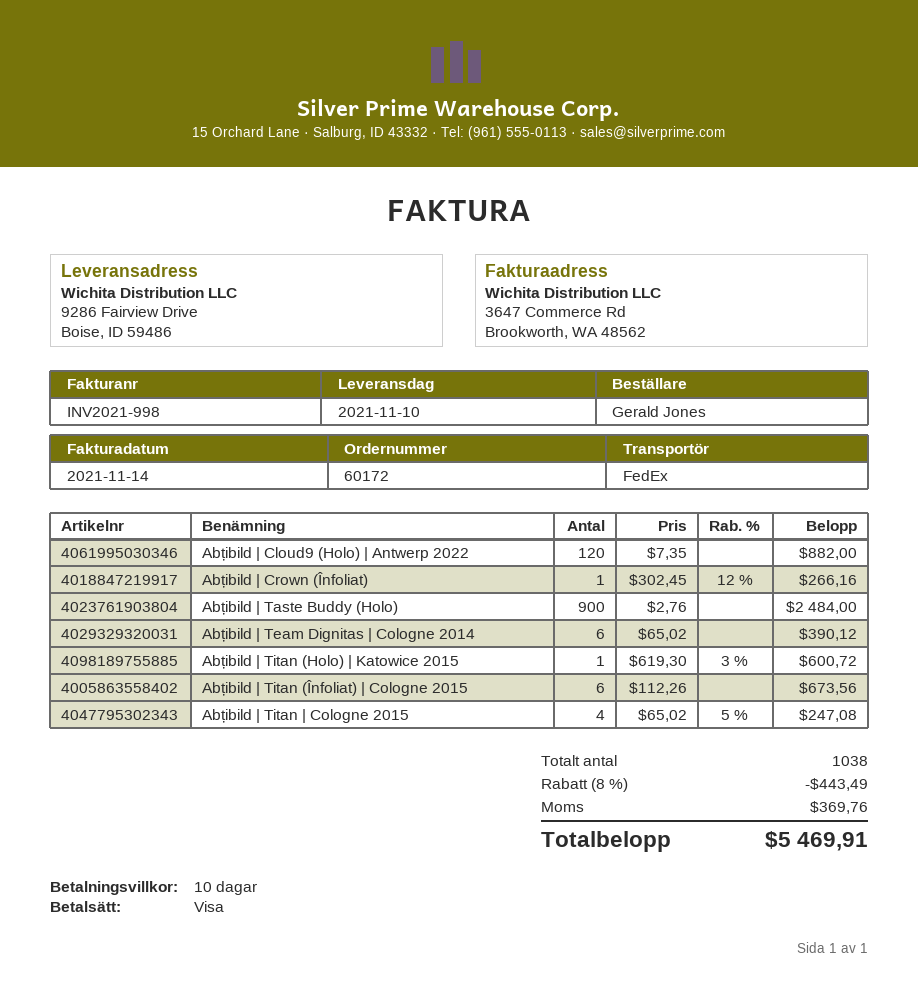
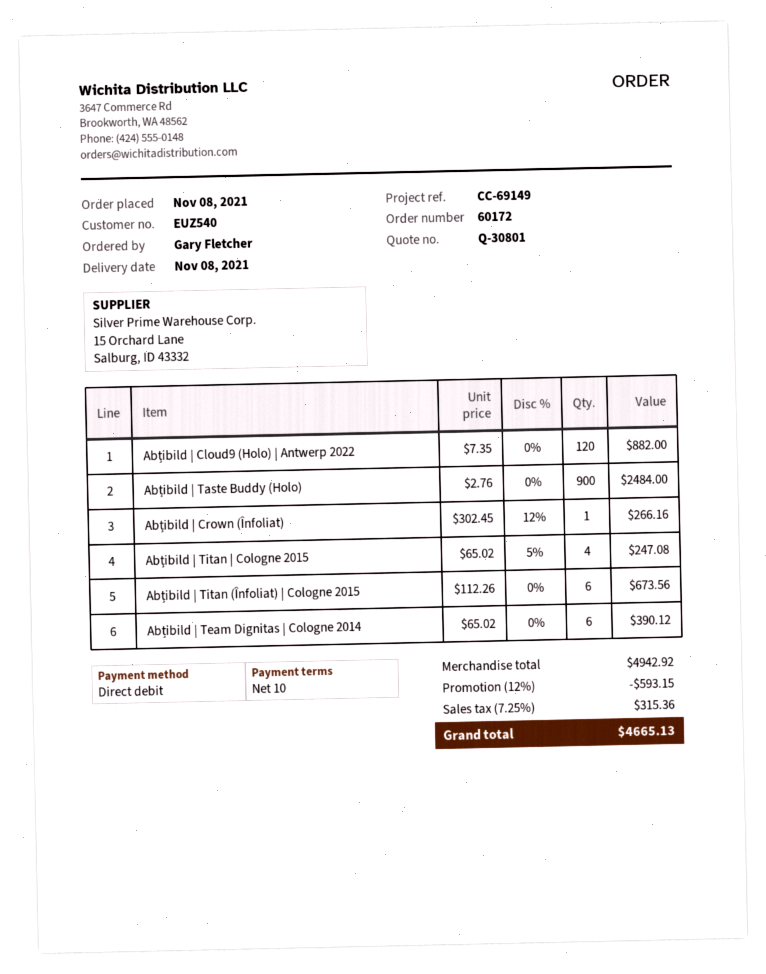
delivery date: 2021-11-10 -> 2021-11-08
ordered by: Gerald Jones -> Gary Fletcher
payment method: Visa -> direct debit
Abțibild | Titan (Holo) | Katowice 2015: 1 x 619.30 - 3% = 600.72 -> none
discount: 8% = 443.49 -> 12% = 593.15
tax: 369.76 -> 315.36
total: 5469.91 -> 4665.13

